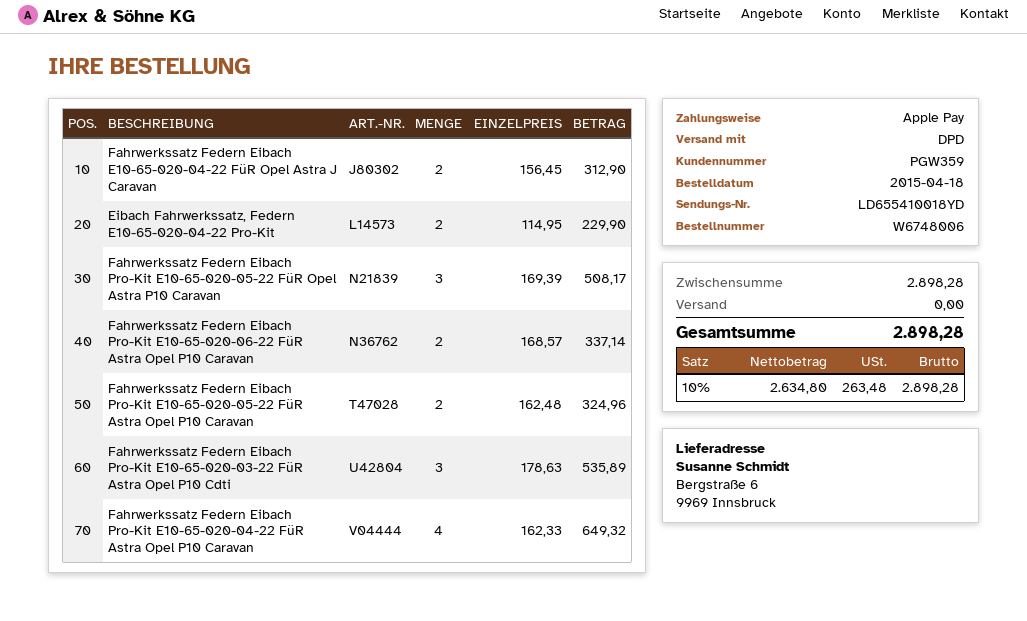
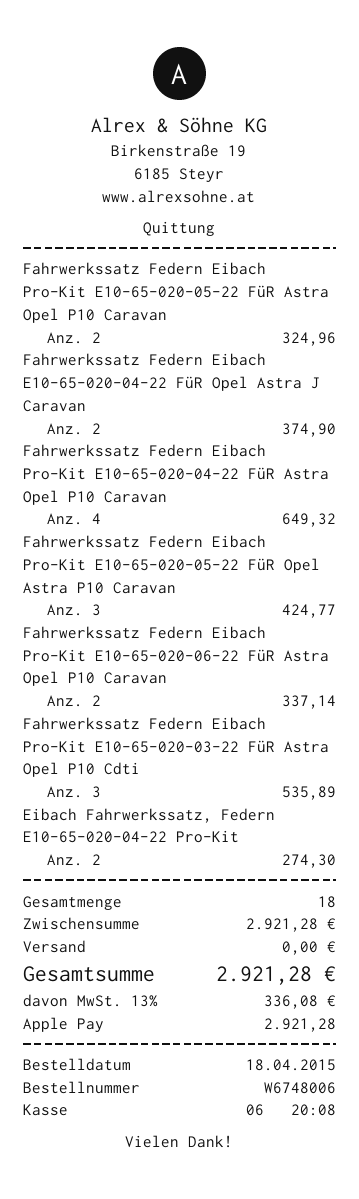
Fahrwerkssatz Federn Eibach E10-65-020-04-22 FüR Opel Astra J Caravan: 2 for 312.90 -> 2 for 374.90
Eibach Fahrwerkssatz, Federn E10-65-020-04-22 Pro-Kit: 2 for 229.90 -> 2 for 274.30
Fahrwerkssatz Federn Eibach Pro-Kit E10-65-020-05-22 FüR Opel Astra P10 Caravan: 3 for 508.17 -> 3 for 424.77
subtotal: 2898.28 -> 2921.28
tax: 10% = 263.48 -> 13% = 336.08
total: 2898.28 -> 2921.28

